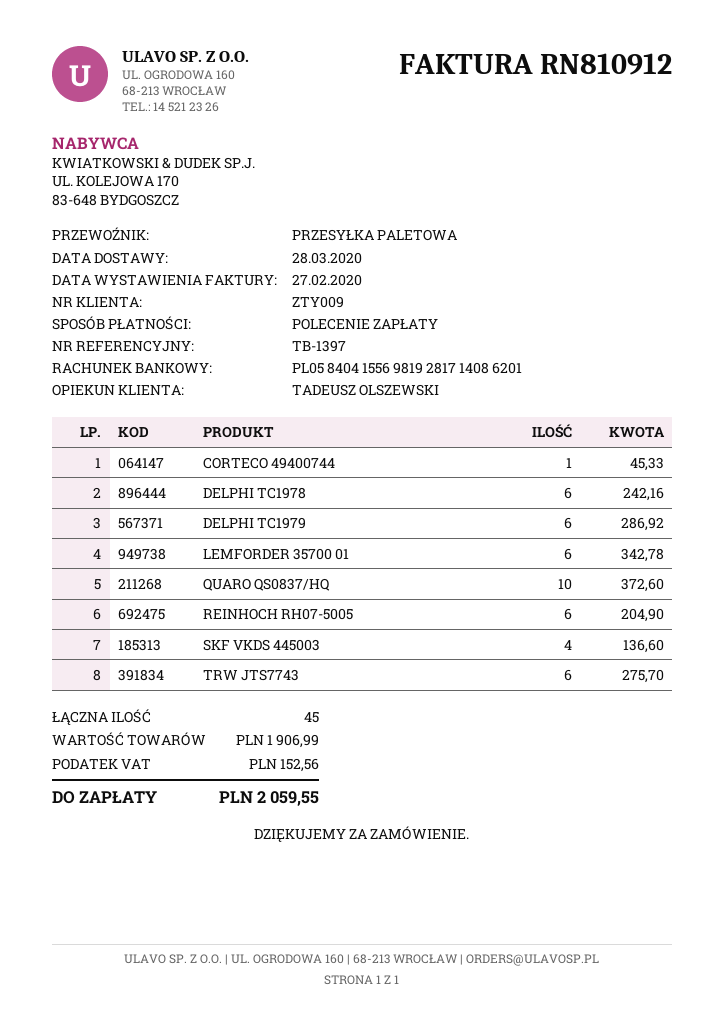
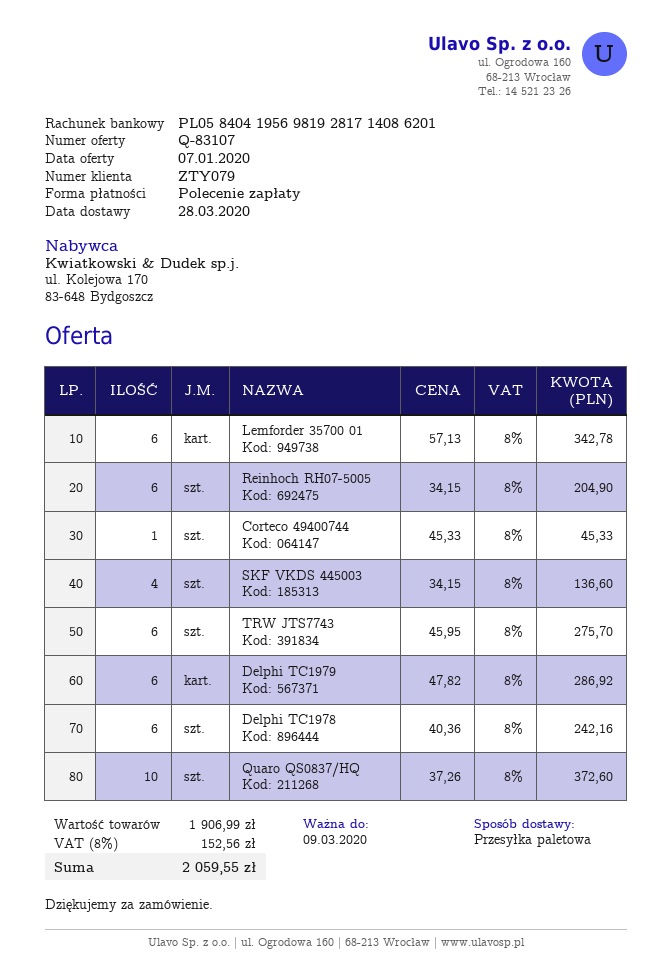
customer number: ZTY009 -> ZTY079
bank account: PL05840415569819281714086201 -> PL05840419569819281714086201

